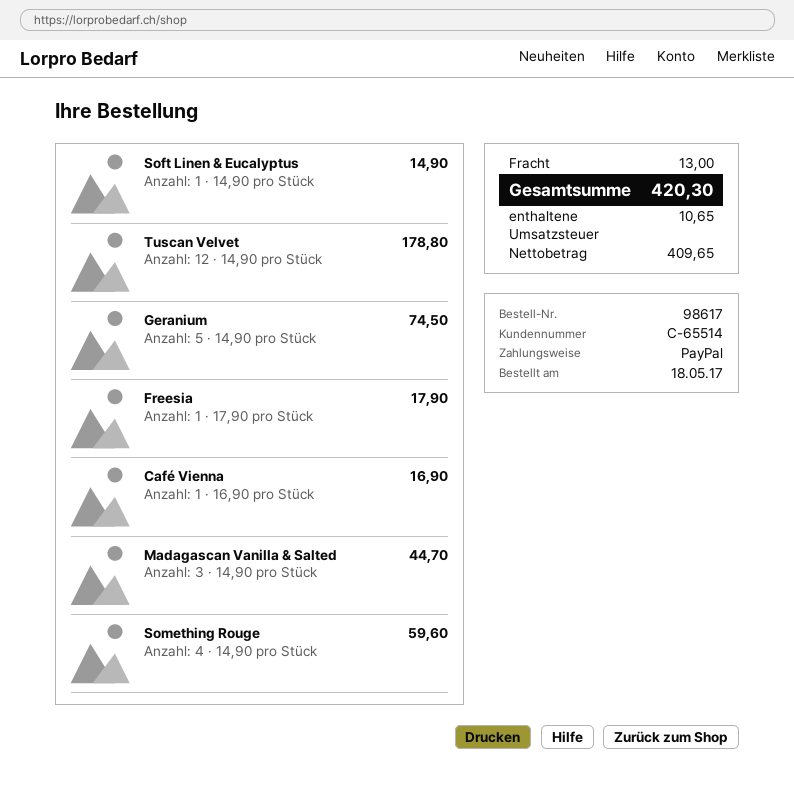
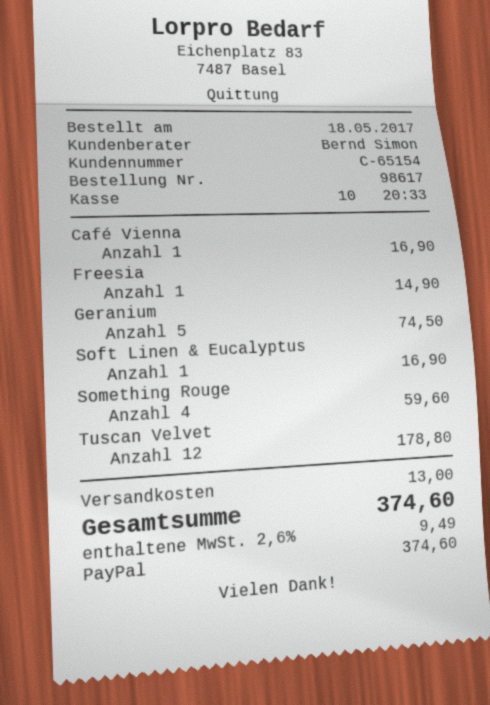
customer number: C-65514 -> C-65154
Soft Linen & Eucalyptus: 1 for 14.90 -> 1 for 16.90
Freesia: 1 for 17.90 -> 1 for 14.90
Madagascan Vanilla & Salted: 3 for 44.70 -> none
tax: 10.65 -> 9.49
total: 420.30 -> 374.60

